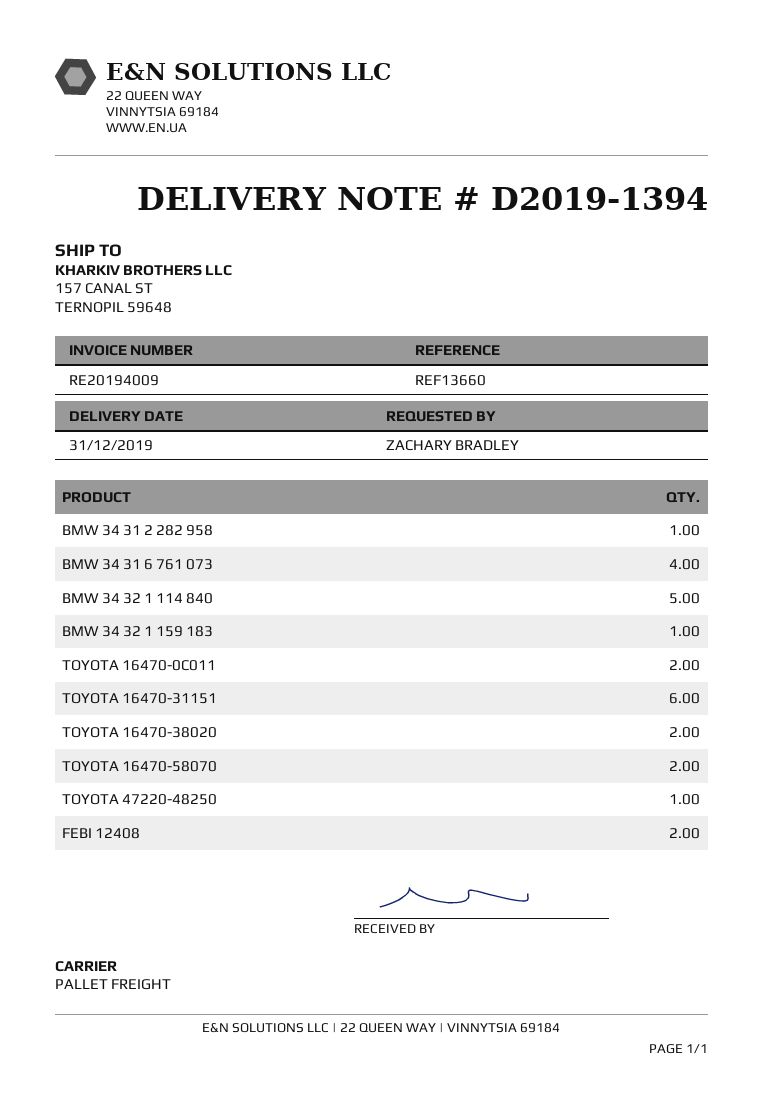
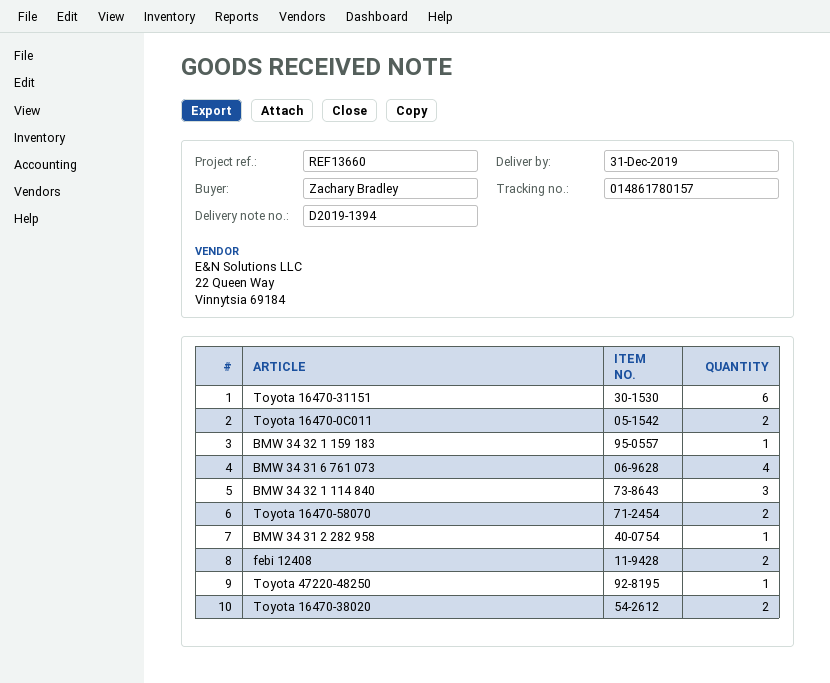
BMW 34 32 1 114 840: 5 -> 3

